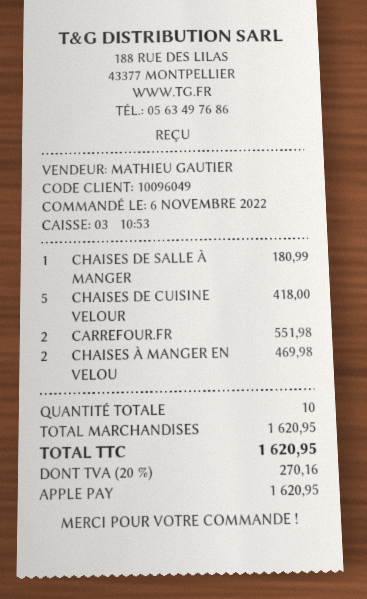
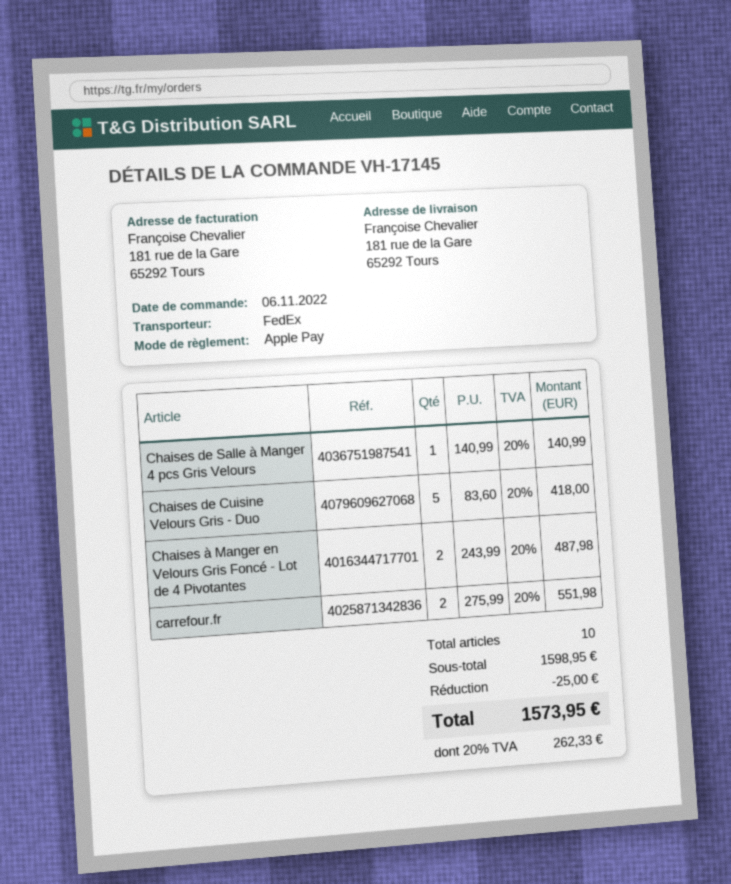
CHAISES DE SALLE À MANGER: 1 for 180.99 -> 1 for 140.99
CHAISES À MANGER EN VELOU: 2 for 469.98 -> 2 for 487.98
subtotal: 1620.95 -> 1598.95
discount: none -> 25.00
tax: 20% = 270.16 -> 20% = 262.33
total: 1620.95 -> 1573.95

